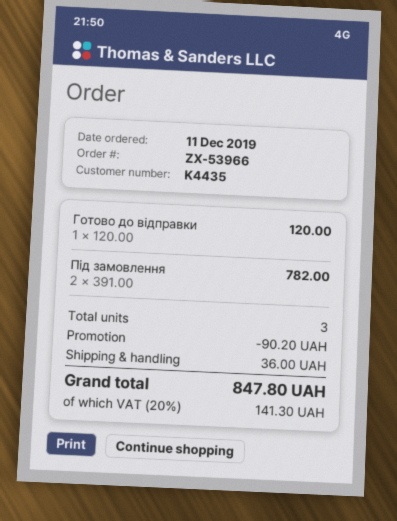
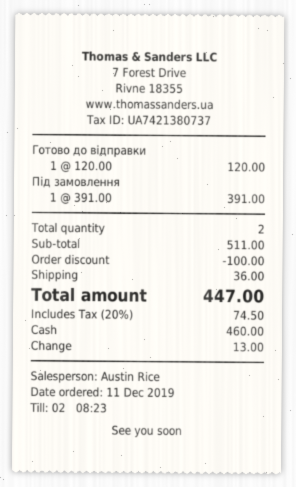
Під замовлення: 2 x 391.00 = 782.00 -> 1 x 391.00 = 391.00
total quantity: 3 -> 2
discount: 90.20 -> 100.00
tax: 20% = 141.30 -> 20% = 74.50
total: 847.80 -> 447.00

